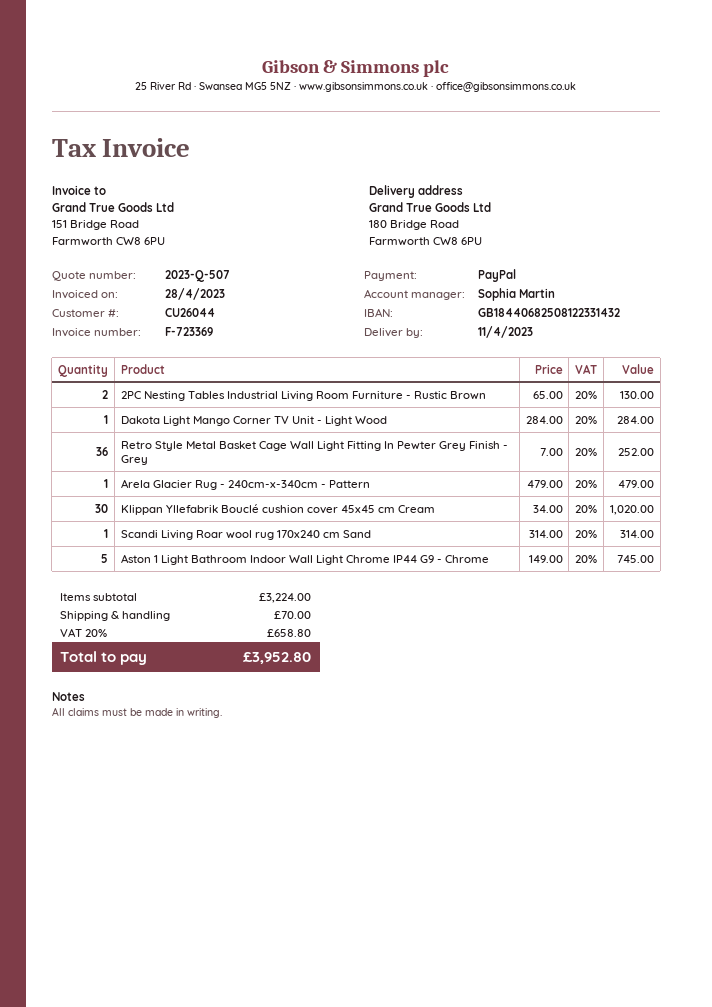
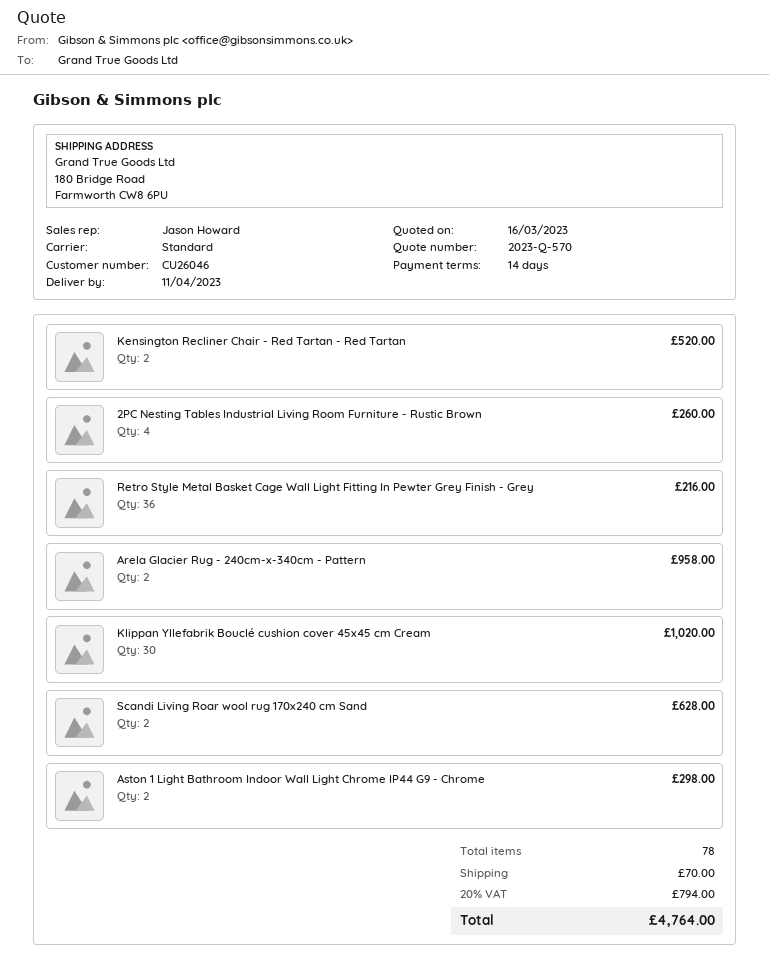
quote number: 2023-Q-507 -> 2023-Q-570
customer number: CU26044 -> CU26046
sales rep: Sophia Martin -> Jason Howard
2PC Nesting Tables Industrial Living Room Furniture - Rustic Brown: 2 for 130.00 -> 4 for 260.00
Dakota Light Mango Corner TV Unit - Light Wood: 1 for 284.00 -> none
Retro Style Metal Basket Cage Wall Light Fitting In Pewter Grey Finish - Grey: 36 for 252.00 -> 36 for 216.00
Arela Glacier Rug - 240cm-x-340cm - Pattern: 1 for 479.00 -> 2 for 958.00
Scandi Living Roar wool rug 170x240 cm Sand: 1 for 314.00 -> 2 for 628.00
Aston 1 Light Bathroom Indoor Wall Light Chrome IP44 G9 - Chrome: 5 for 745.00 -> 2 for 298.00
Kensington Recliner Chair - Red Tartan - Red Tartan: none -> 2 for 520.00
tax: 20% = 658.80 -> 20% = 794.00
total: 3952.80 -> 4764.00

